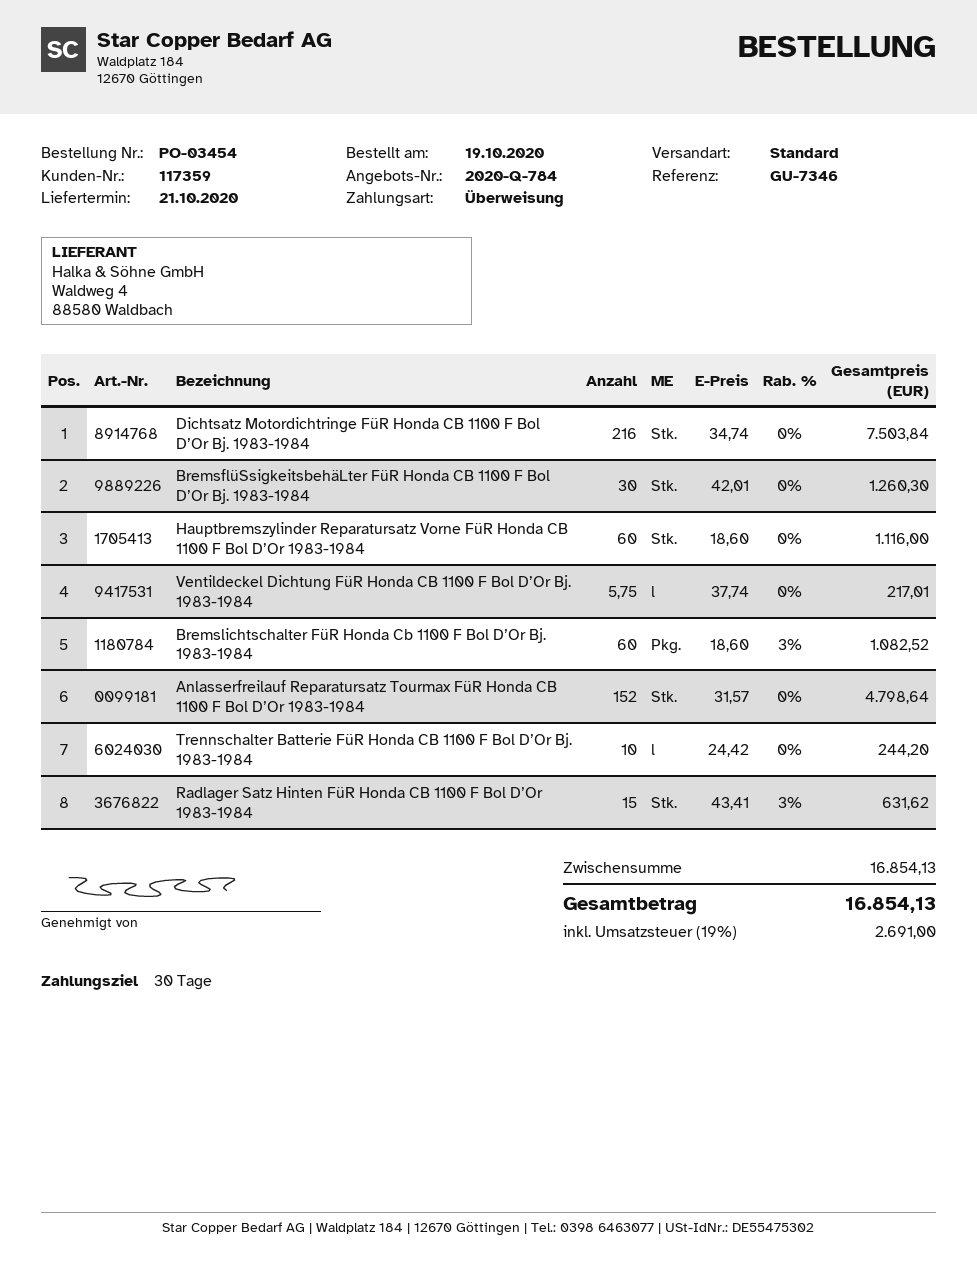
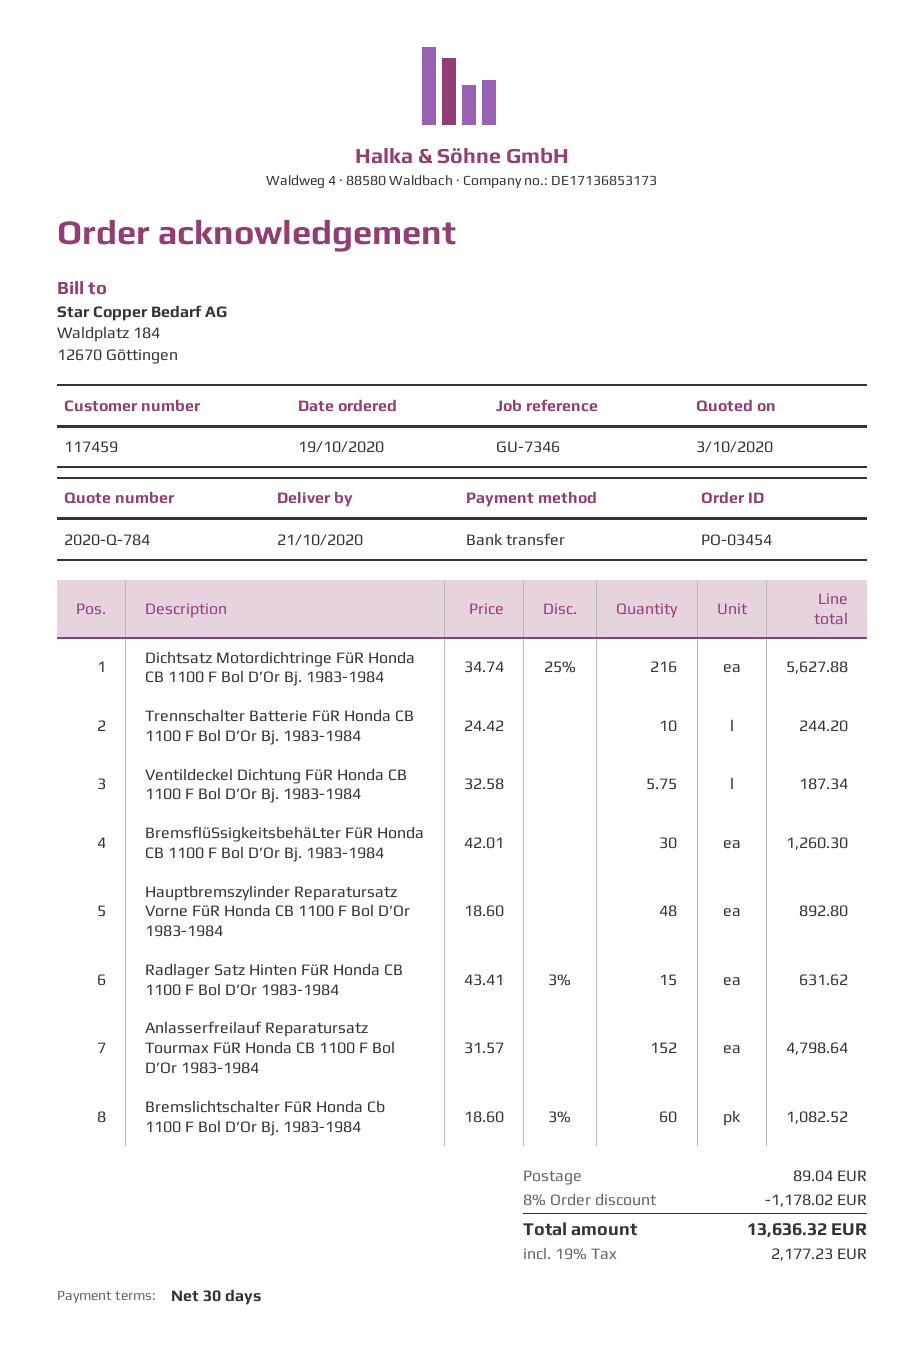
customer number: 117359 -> 117459
Dichtsatz Motordichtringe FüR Honda CB 1100 F Bol D’Or Bj. 1983-1984: 216 x 34.74 = 7503.84 -> 216 x 34.74 - 25% = 5627.88
Hauptbremszylinder Reparatursatz Vorne FüR Honda CB 1100 F Bol D’Or 1983-1984: 60 x 18.60 = 1116.00 -> 48 x 18.60 = 892.80
Ventildeckel Dichtung FüR Honda CB 1100 F Bol D’Or Bj. 1983-1984: 5.75 x 37.74 = 217.01 -> 5.75 x 32.58 = 187.34
discount: none -> 8% = 1178.02
shipping: none -> 89.04
tax: 19% = 2691.00 -> 19% = 2177.23
total: 16854.13 -> 13636.32

